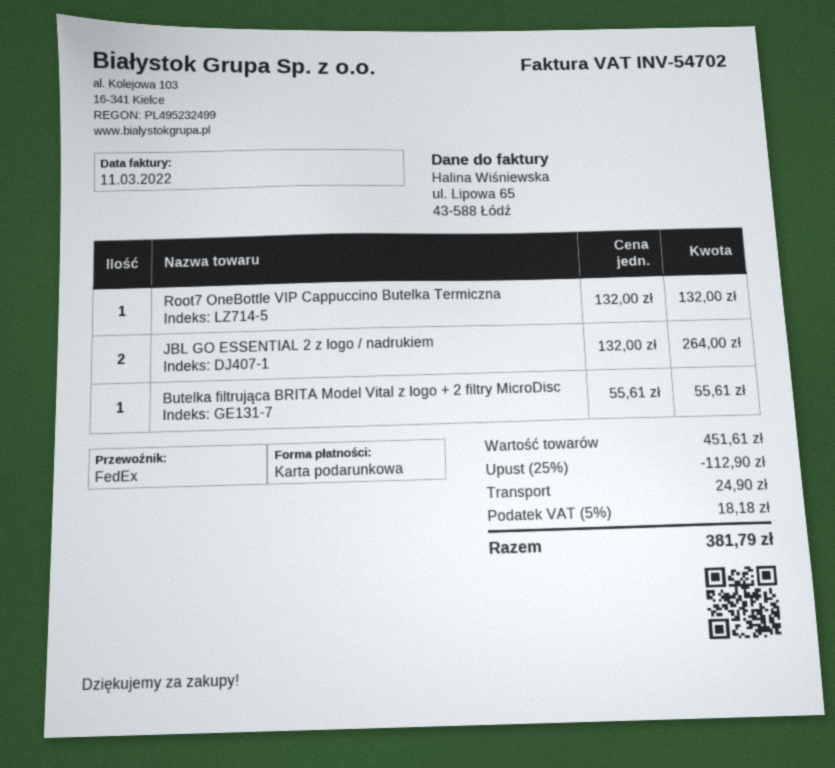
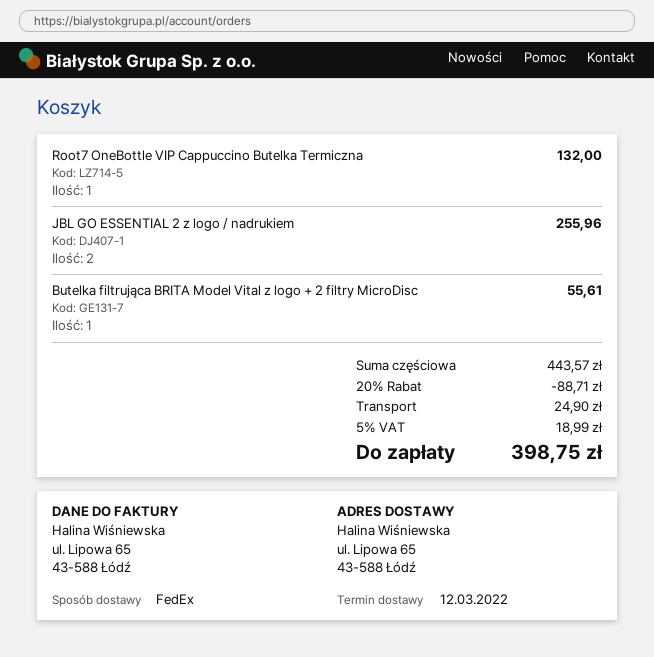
JBL GO ESSENTIAL 2 z logo / nadrukiem: 2 for 264.00 -> 2 for 255.96
subtotal: 451.61 -> 443.57
discount: 25% = 112.90 -> 20% = 88.71
tax: 5% = 18.18 -> 5% = 18.99
total: 381.79 -> 398.75

